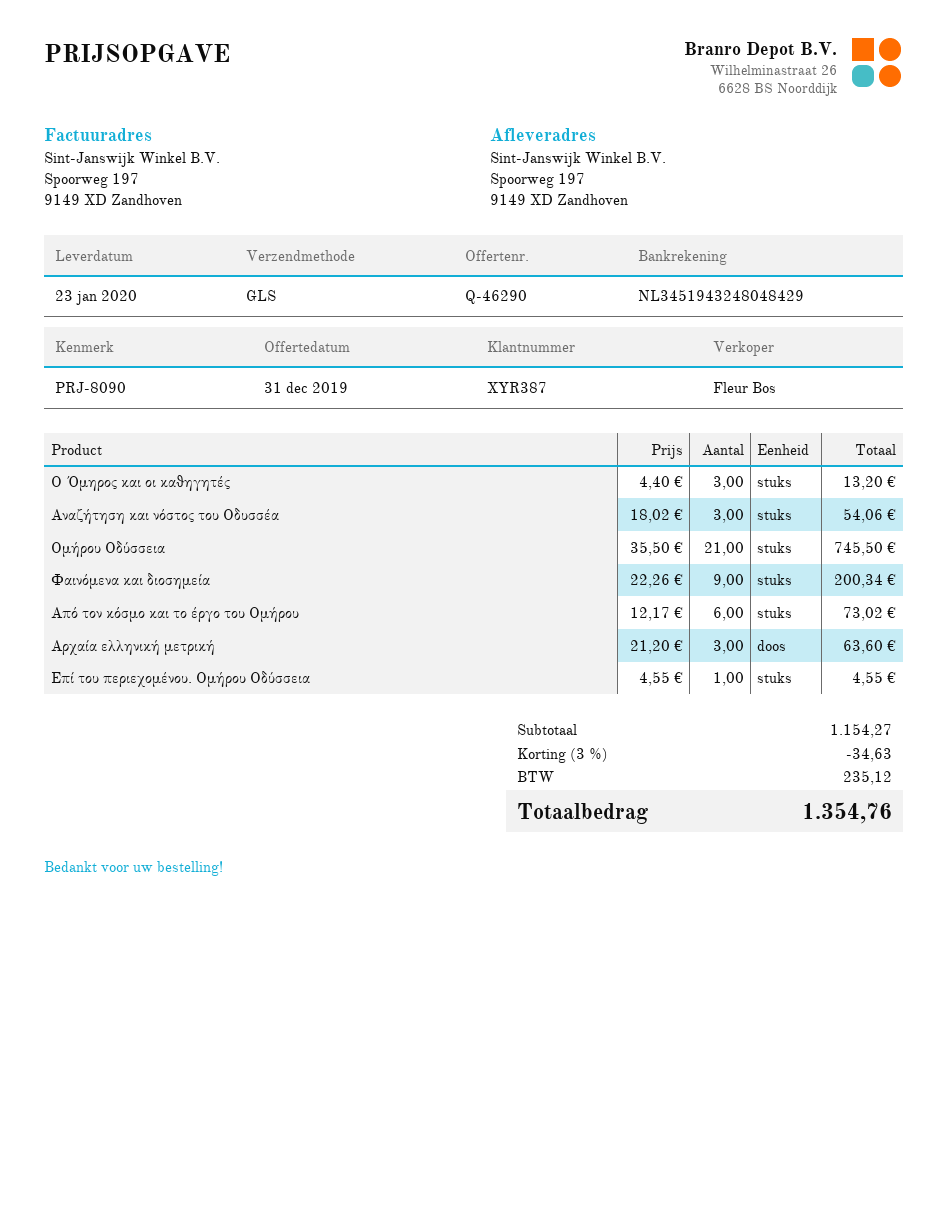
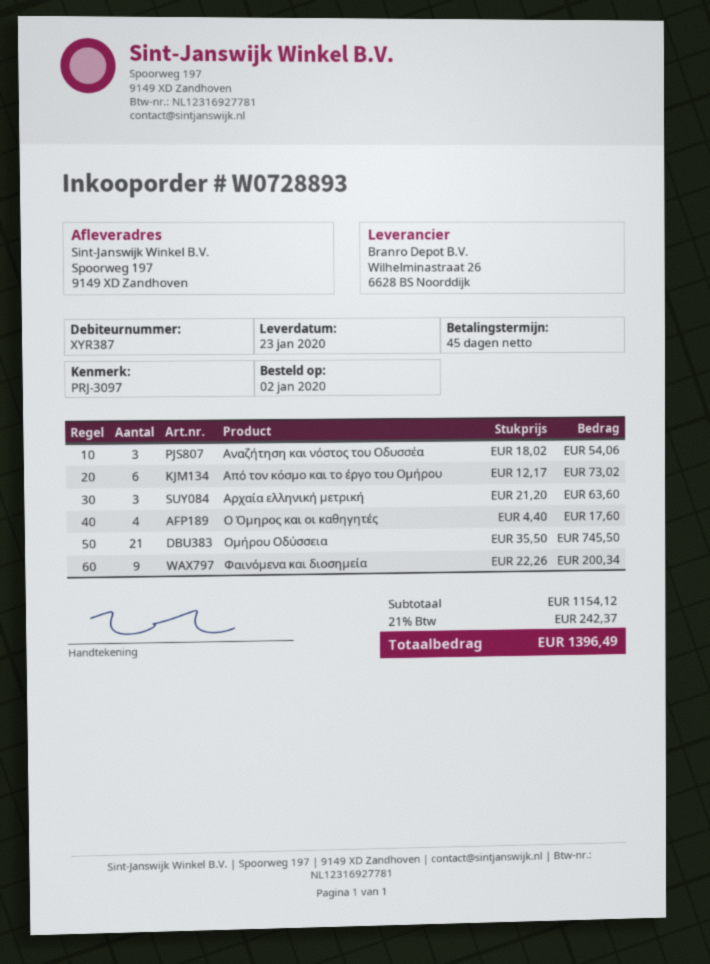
reference: PRJ-8090 -> PRJ-3097
Ο Όμηρος και οι καθηγητές: 3 x 4.40 = 13.20 -> 4 x 4.40 = 17.60
Επί του περιεχομένου. Ομήρου Οδύσσεια: 1 x 4.55 = 4.55 -> none
subtotal: 1154.27 -> 1154.12
discount: 3% = 34.63 -> none
tax: 235.12 -> 242.37
total: 1354.76 -> 1396.49

